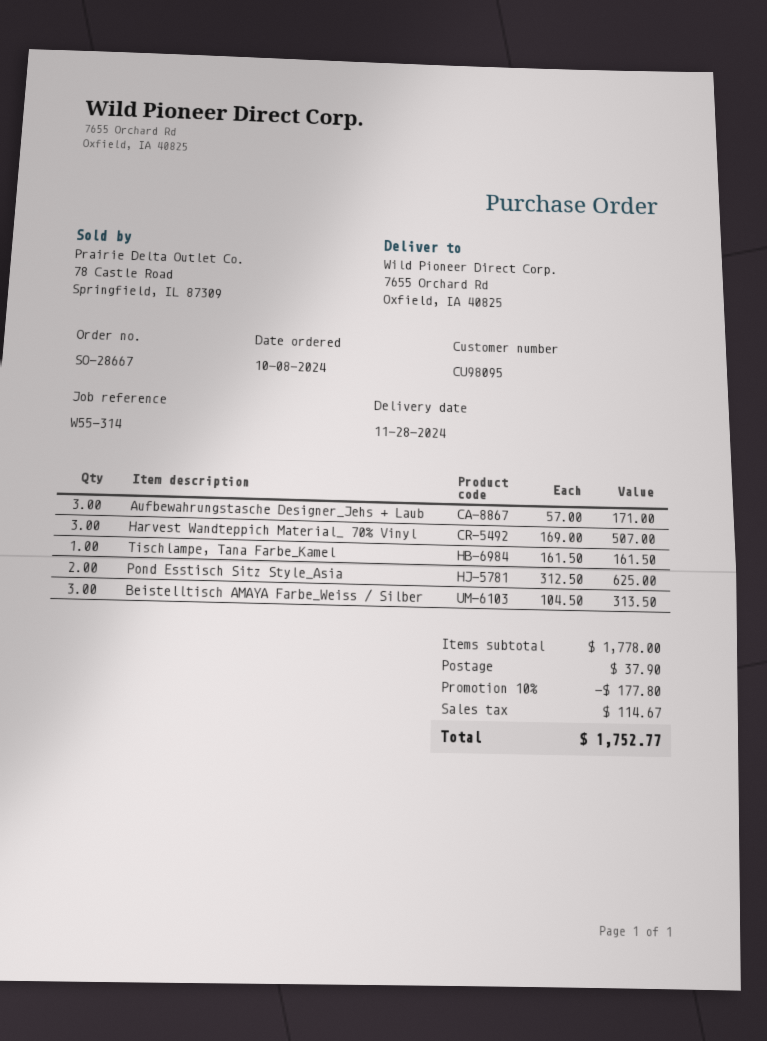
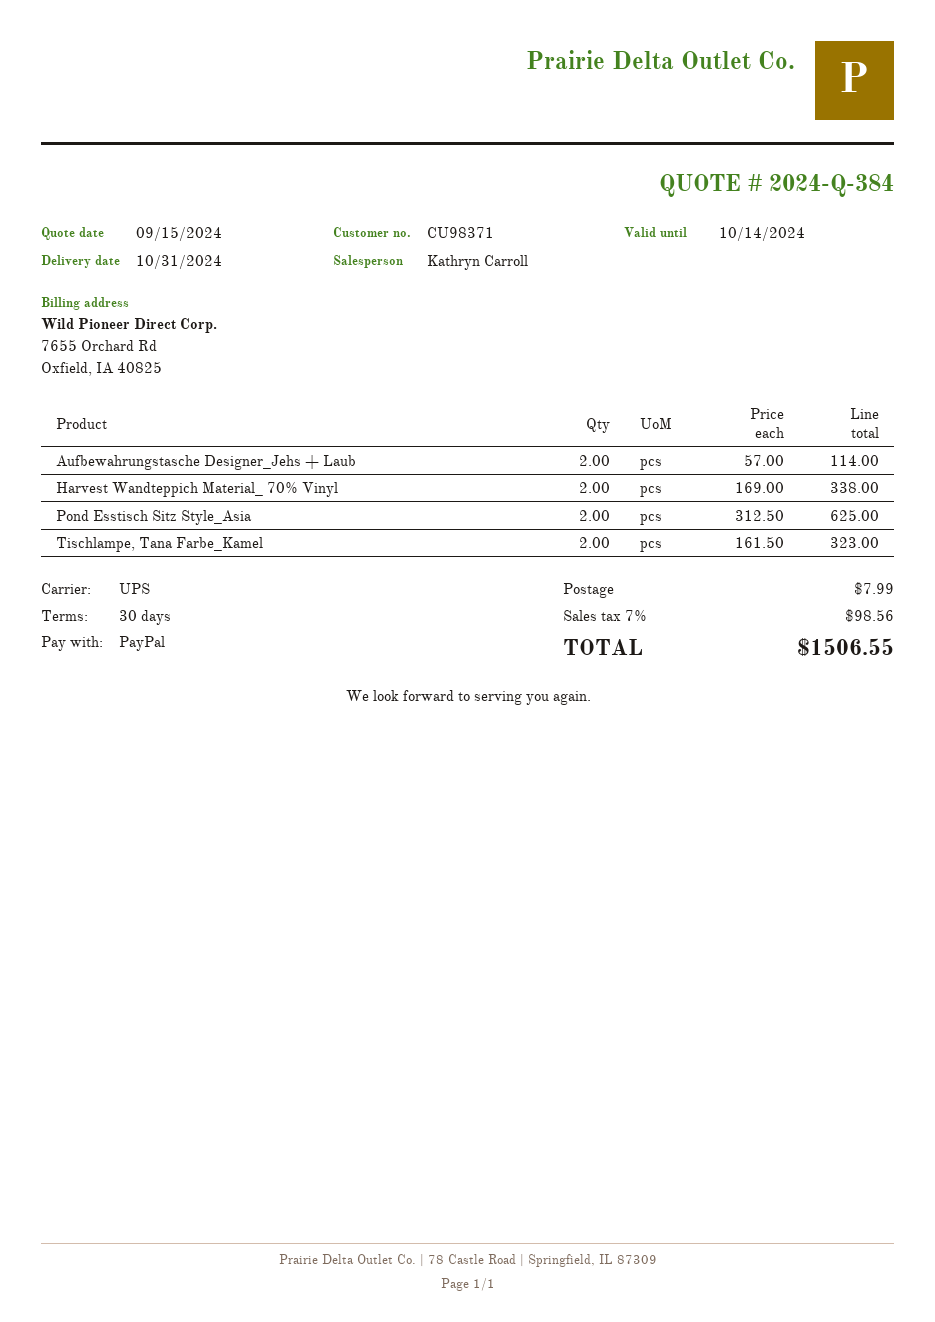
delivery date: 2024-11-28 -> 2024-10-31
customer number: CU98095 -> CU98371
Aufbewahrungstasche Designer_Jehs + Laub: 3 x 57.00 = 171.00 -> 2 x 57.00 = 114.00
Harvest Wandteppich Material_ 70% Vinyl: 3 x 169.00 = 507.00 -> 2 x 169.00 = 338.00
Tischlampe, Tana Farbe_Kamel: 1 x 161.50 = 161.50 -> 2 x 161.50 = 323.00
Beistelltisch AMAYA Farbe_Weiss / Silber: 3 x 104.50 = 313.50 -> none
discount: 10% = 177.80 -> none
shipping: 37.90 -> 7.99
tax: 114.67 -> 98.56
total: 1752.77 -> 1506.55

